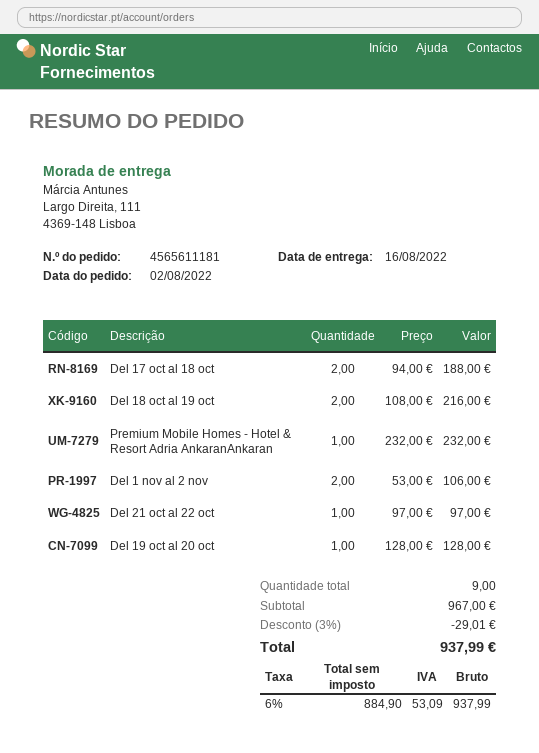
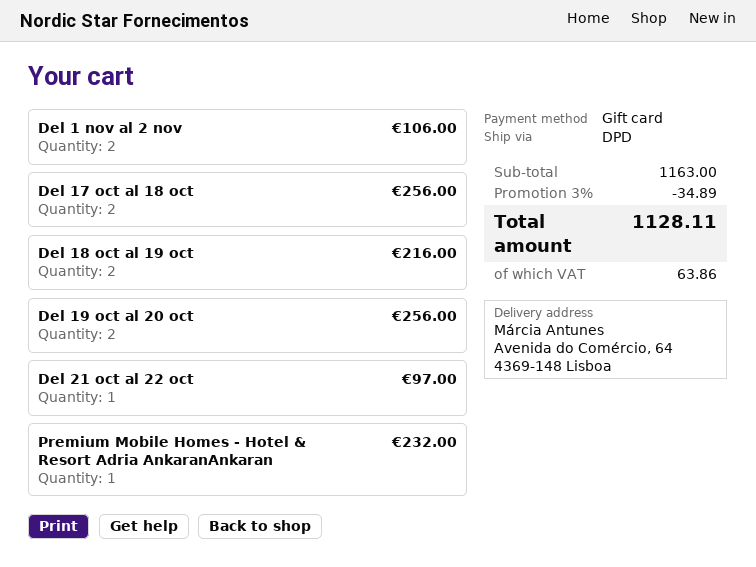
ship to: Largo Direita, 111, 4369-148 Lisboa -> Avenida do Comércio, 64, 4369-148 Lisboa
Del 17 oct al 18 oct: 2 for 188.00 -> 2 for 256.00
Del 19 oct al 20 oct: 1 for 128.00 -> 2 for 256.00
subtotal: 967.00 -> 1163.00
discount: 3% = 29.01 -> 3% = 34.89
tax: 53.09 -> 63.86
total: 937.99 -> 1128.11

